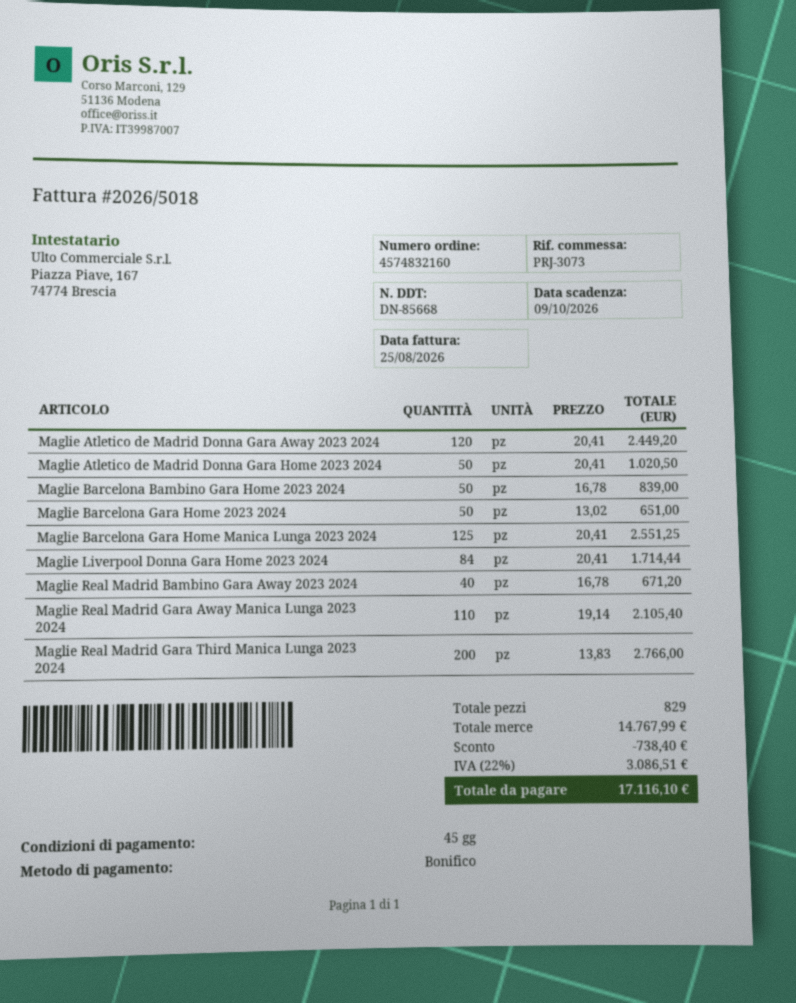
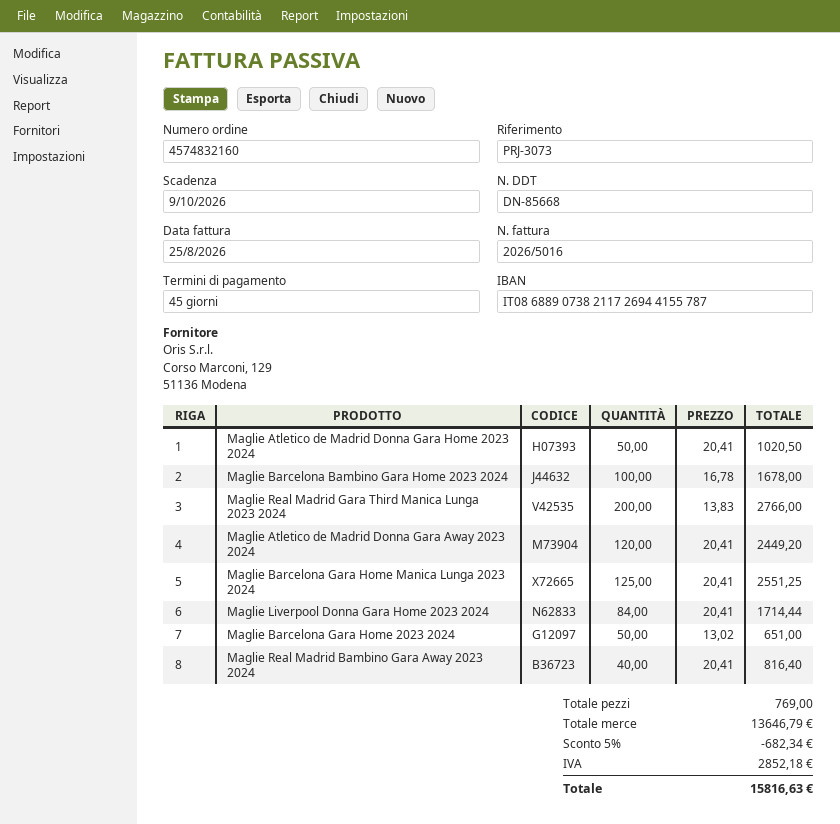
invoice number: 2026/5018 -> 2026/5016
Maglie Barcelona Bambino Gara Home 2023 2024: 50 x 16.78 = 839.00 -> 100 x 16.78 = 1678.00
Maglie Real Madrid Bambino Gara Away 2023 2024: 40 x 16.78 = 671.20 -> 40 x 20.41 = 816.40
Maglie Real Madrid Gara Away Manica Lunga 2023 2024: 110 x 19.14 = 2105.40 -> none
total quantity: 829 -> 769
subtotal: 14767.99 -> 13646.79
discount: 738.40 -> 682.34
tax: 3086.51 -> 2852.18
total: 17116.10 -> 15816.63

